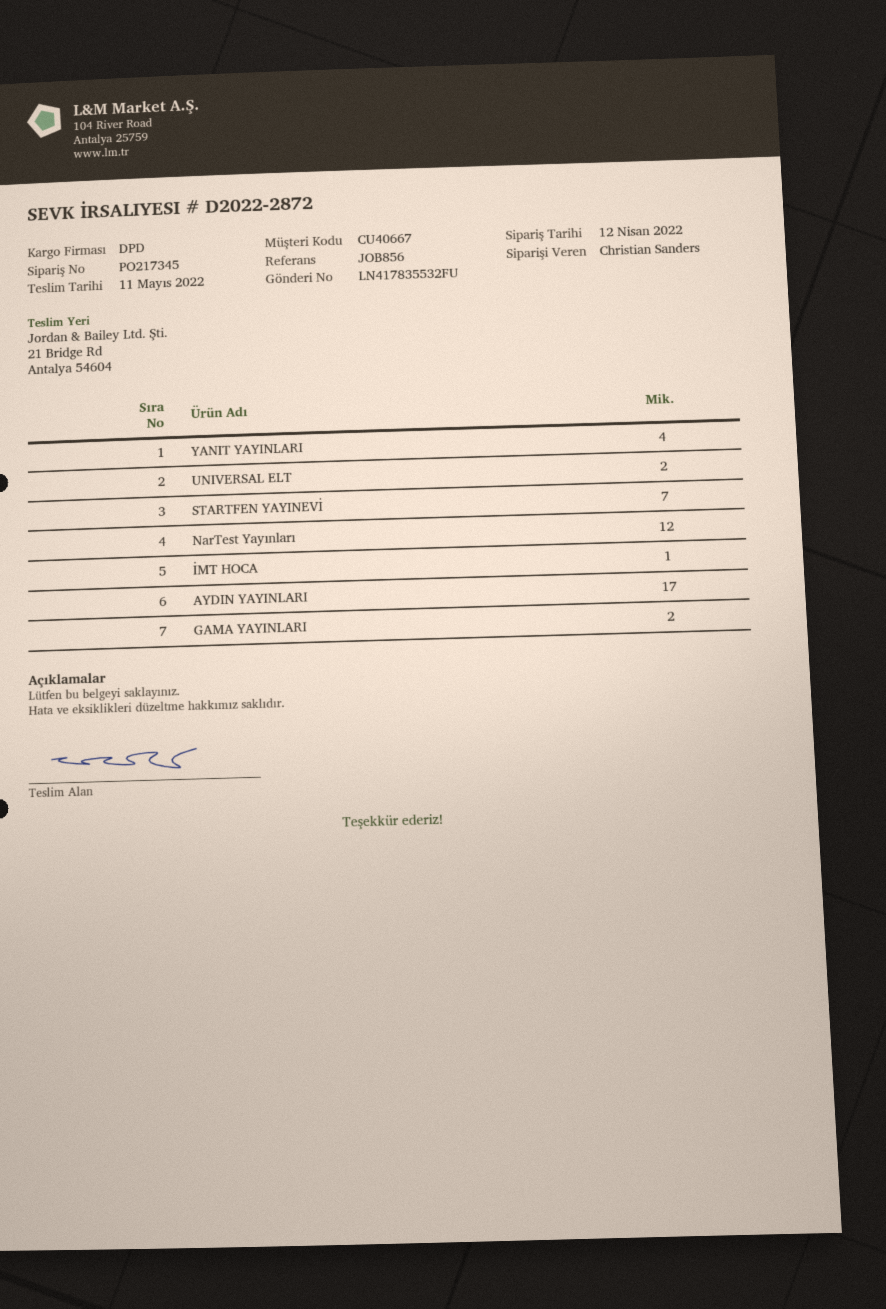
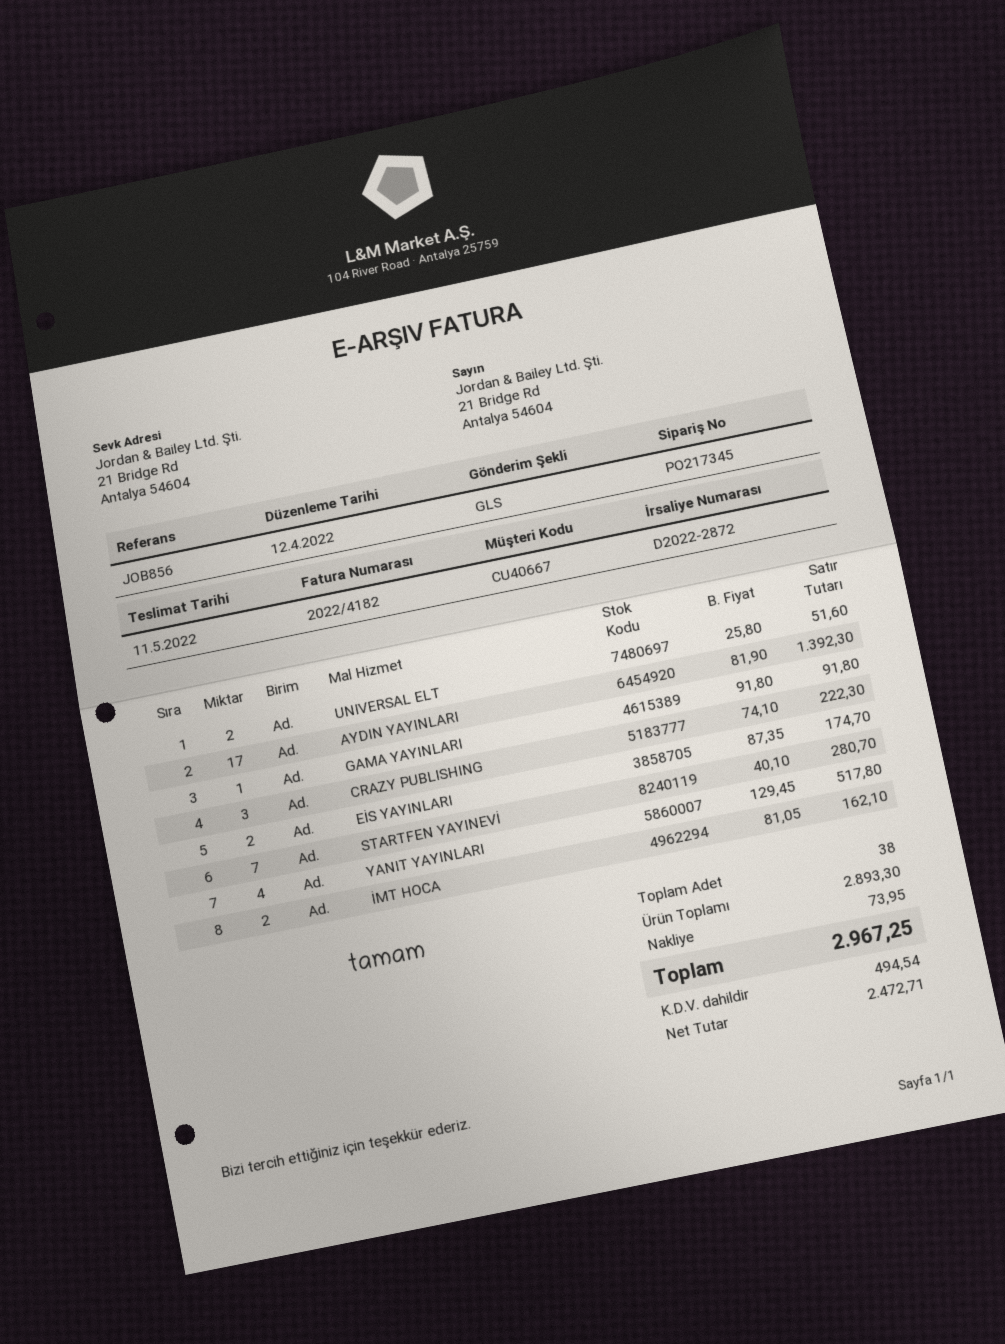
shipping method: DPD -> GLS
NarTest Yayınları: 12 -> none
İMT HOCA: 1 -> 2
GAMA YAYINLARI: 2 -> 1
CRAZY PUBLISHING: none -> 3
EİS YAYINLARI: none -> 2

